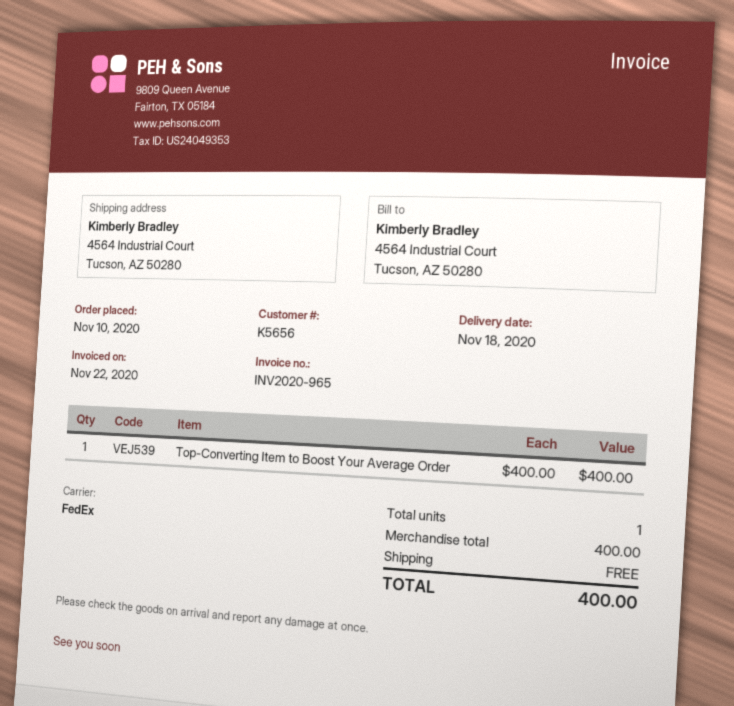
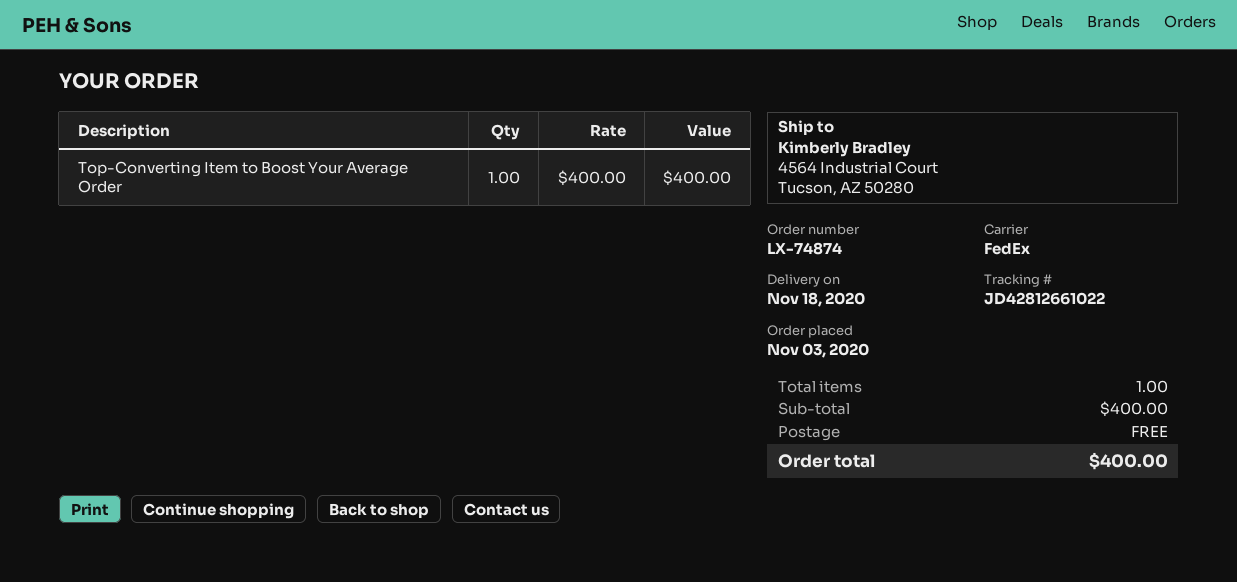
order date: 2020-11-10 -> 2020-11-03

